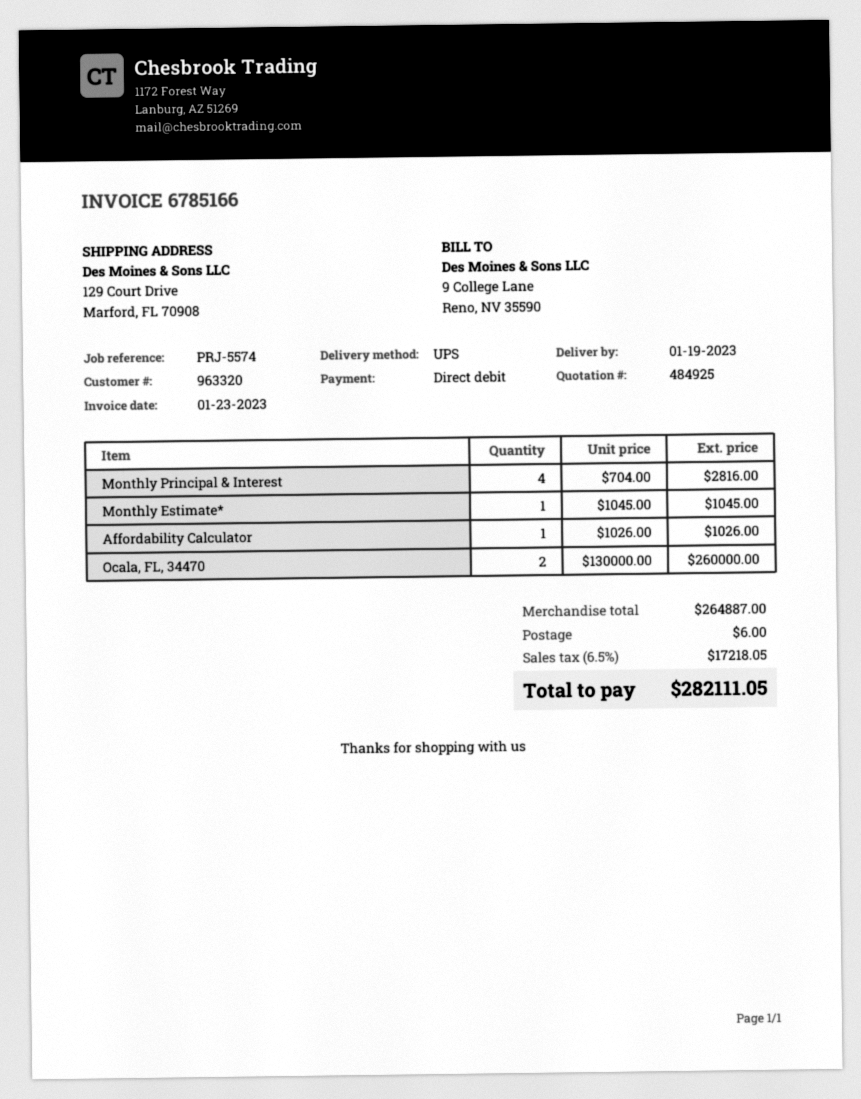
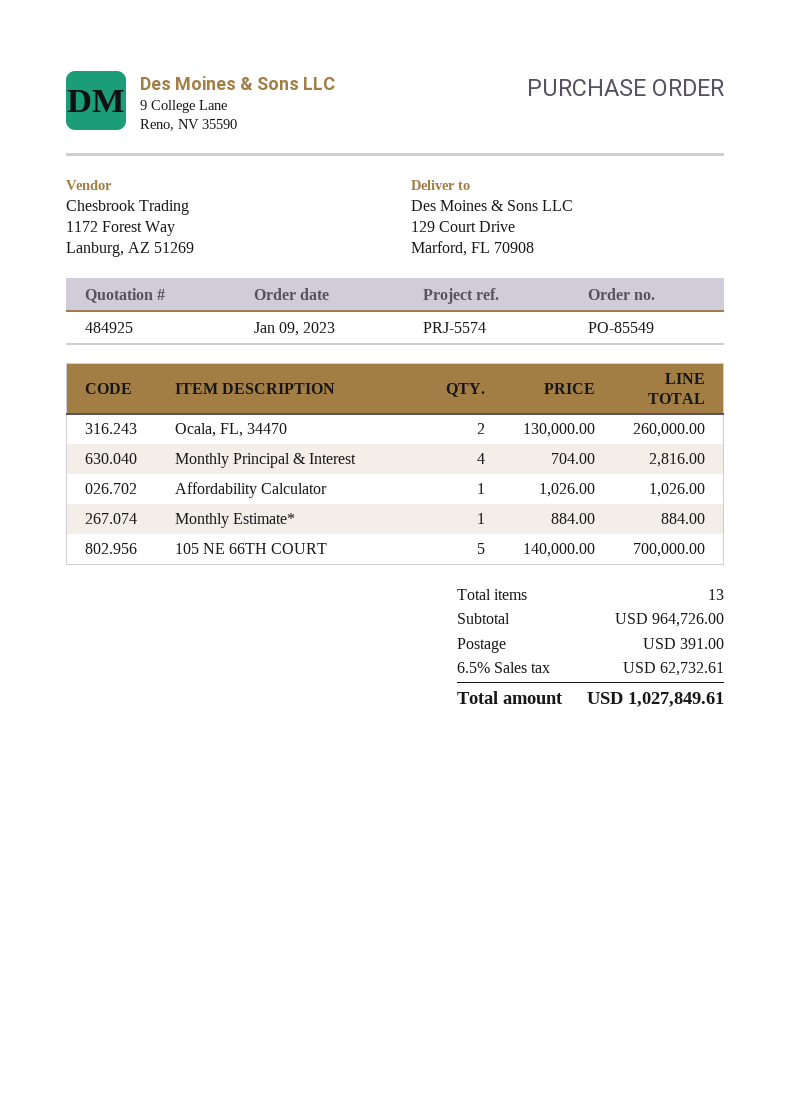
Monthly Estimate*: 1 x 1045.00 = 1045.00 -> 1 x 884.00 = 884.00
105 NE 66TH COURT: none -> 5 x 140000.00 = 700000.00
subtotal: 264887.00 -> 964726.00
shipping: 6.00 -> 391.00
tax: 6.5% = 17218.05 -> 6.5% = 62732.61
total: 282111.05 -> 1027849.61

